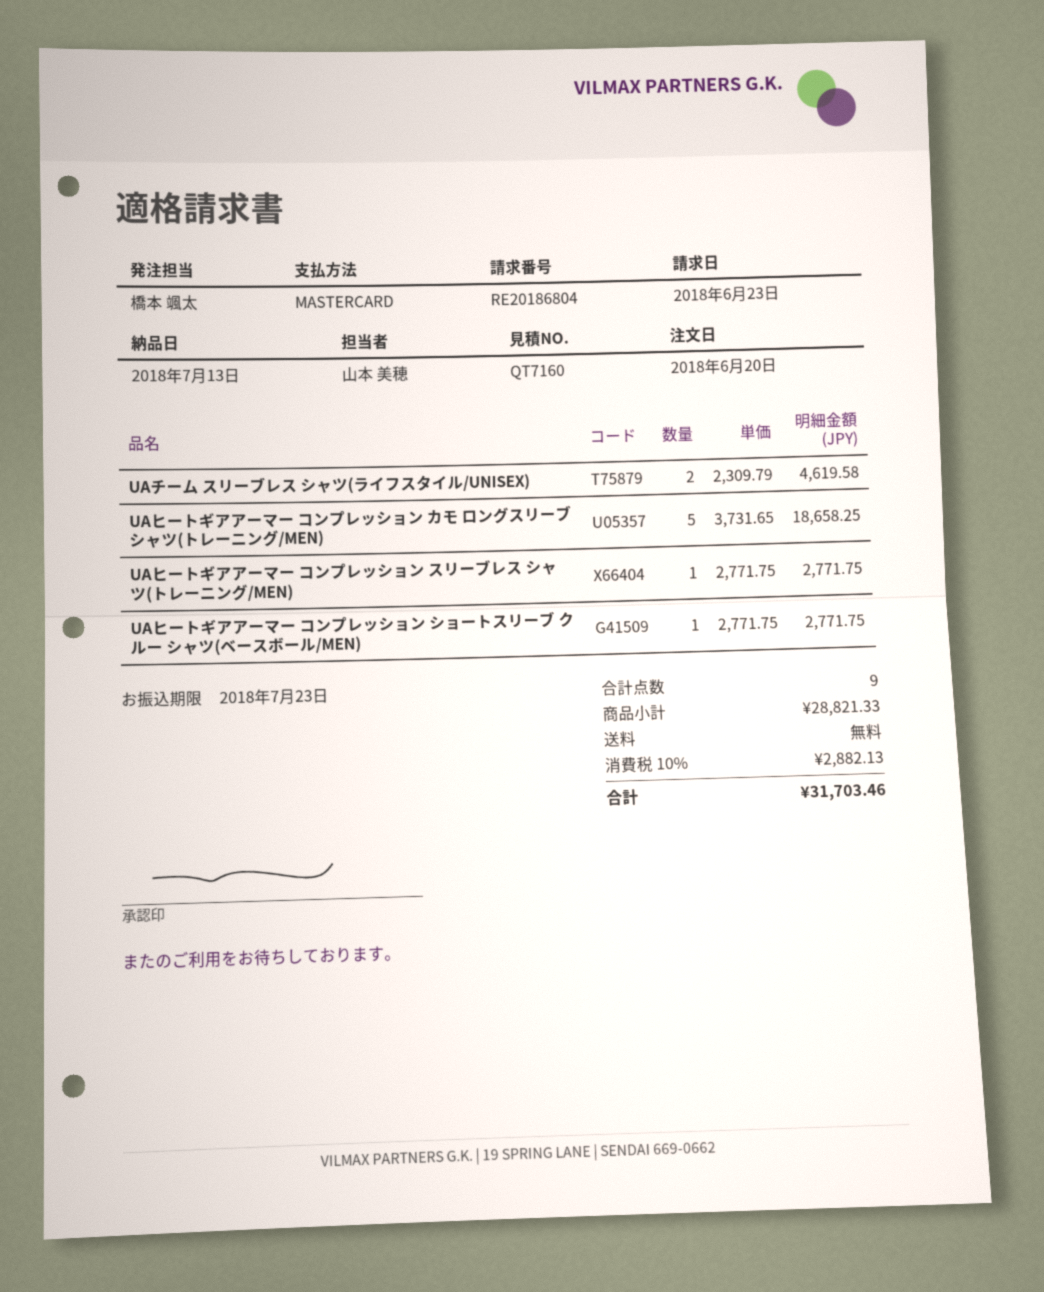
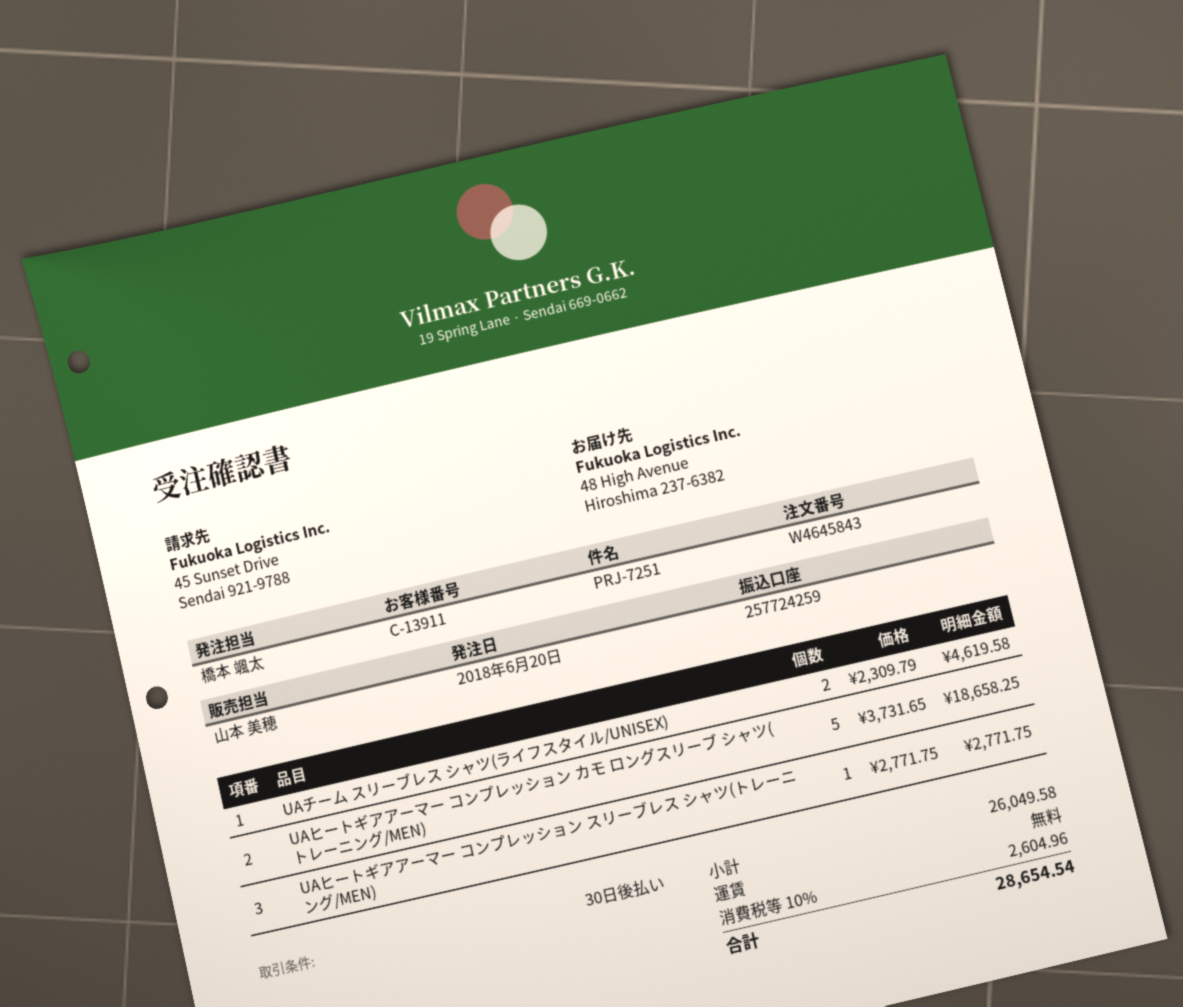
UAヒートギアアーマー コンプレッション ショートスリーブ クルー シャツ(ベースボール/MEN): 1 x 2771.75 = 2771.75 -> none
subtotal: 28821.33 -> 26049.58
tax: 10% = 2882.13 -> 10% = 2604.96
total: 31703.46 -> 28654.54

